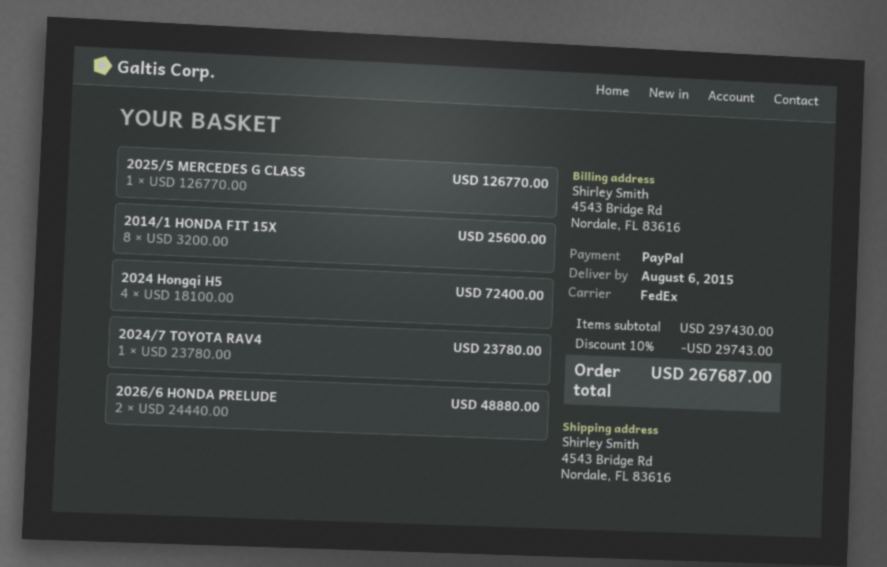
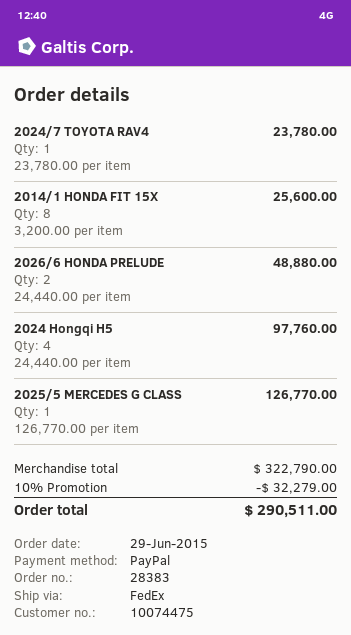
2024 Hongqi H5: 4 x 18100.00 = 72400.00 -> 4 x 24440.00 = 97760.00
subtotal: 297430.00 -> 322790.00
discount: 10% = 29743.00 -> 10% = 32279.00
total: 267687.00 -> 290511.00

